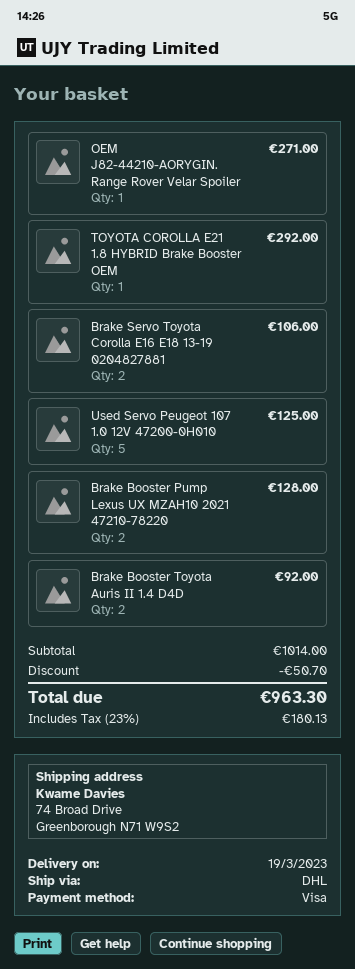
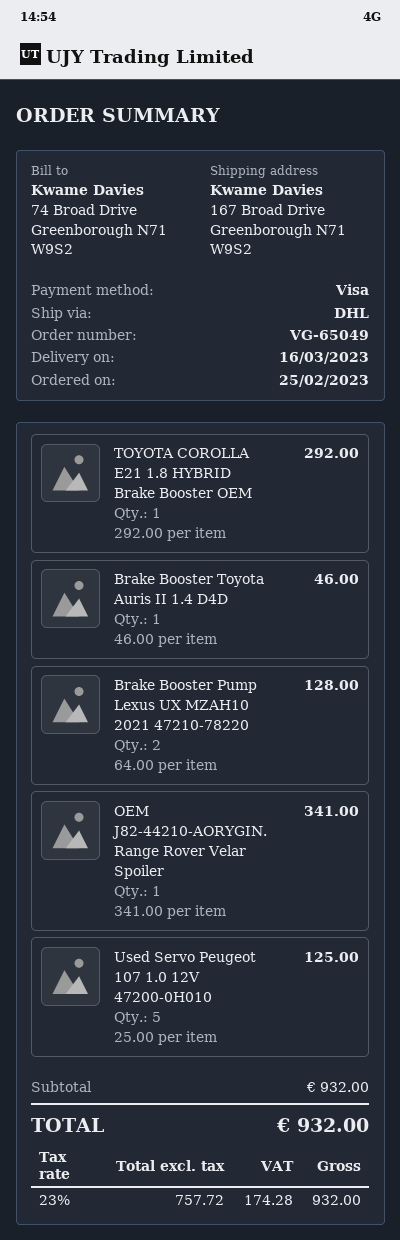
delivery date: 2023-03-19 -> 2023-03-16
ship to: 74 Broad Drive, Greenborough N71 W9S2 -> 167 Broad Drive, Greenborough N71 W9S2
OEM J82-44210-AORYGIN. Range Rover Velar Spoiler: 1 for 271.00 -> 1 for 341.00
Brake Servo Toyota Corolla E16 E18 13-19 0204827881: 2 for 106.00 -> none
Brake Booster Toyota Auris II 1.4 D4D: 2 for 92.00 -> 1 for 46.00
subtotal: 1014.00 -> 932.00
discount: 50.70 -> none
tax: 23% = 180.13 -> 23% = 174.28
total: 963.30 -> 932.00

